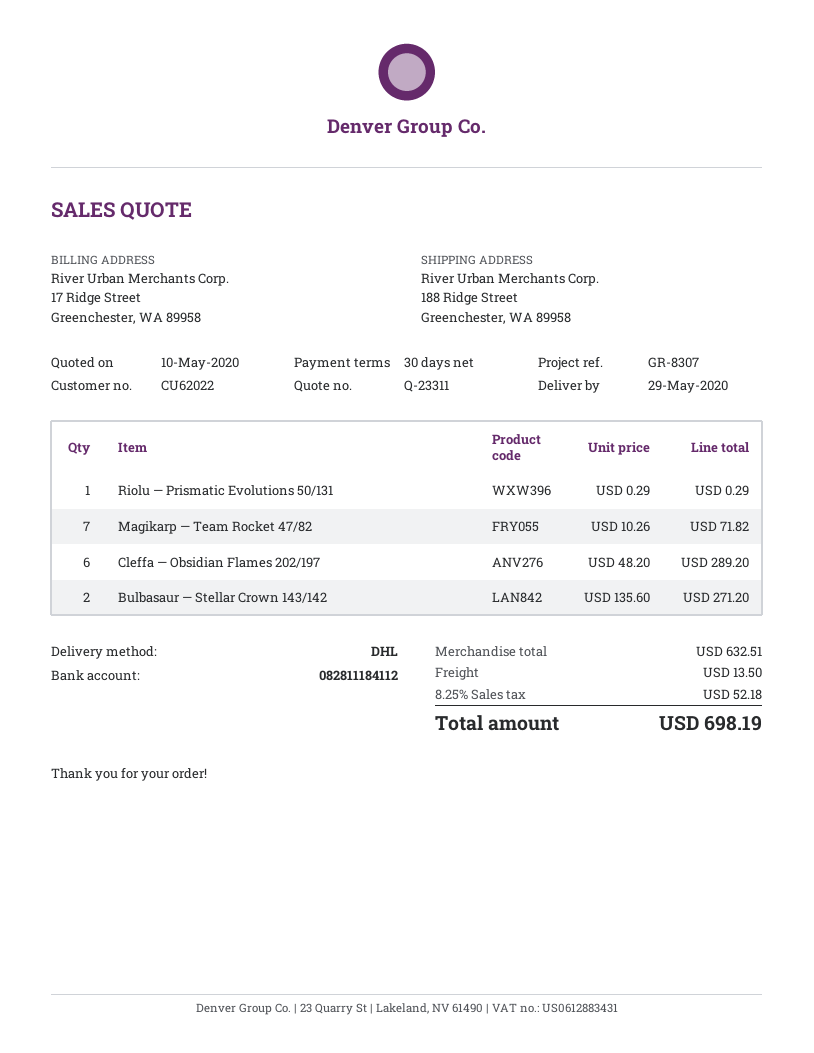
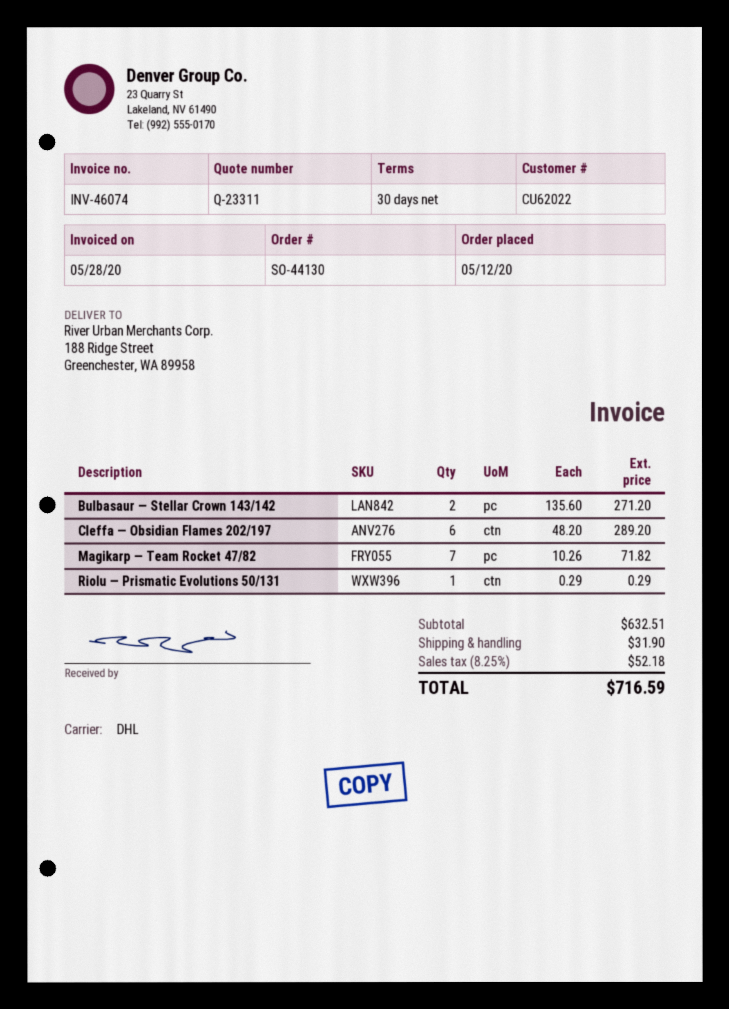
shipping: 13.50 -> 31.90
total: 698.19 -> 716.59

